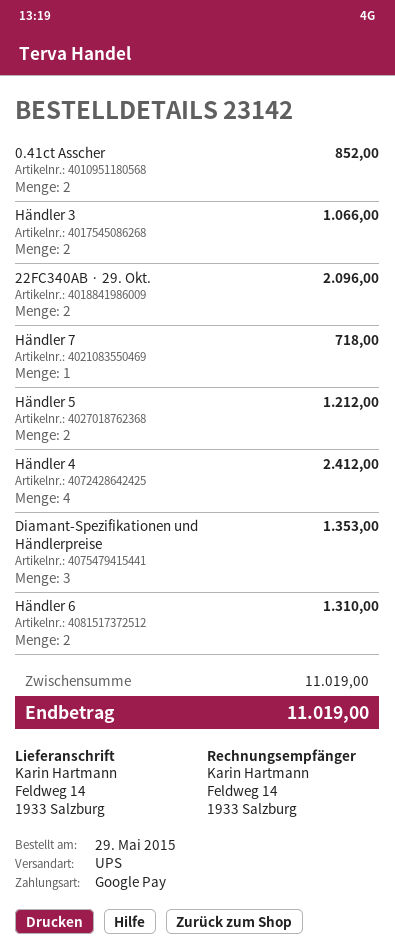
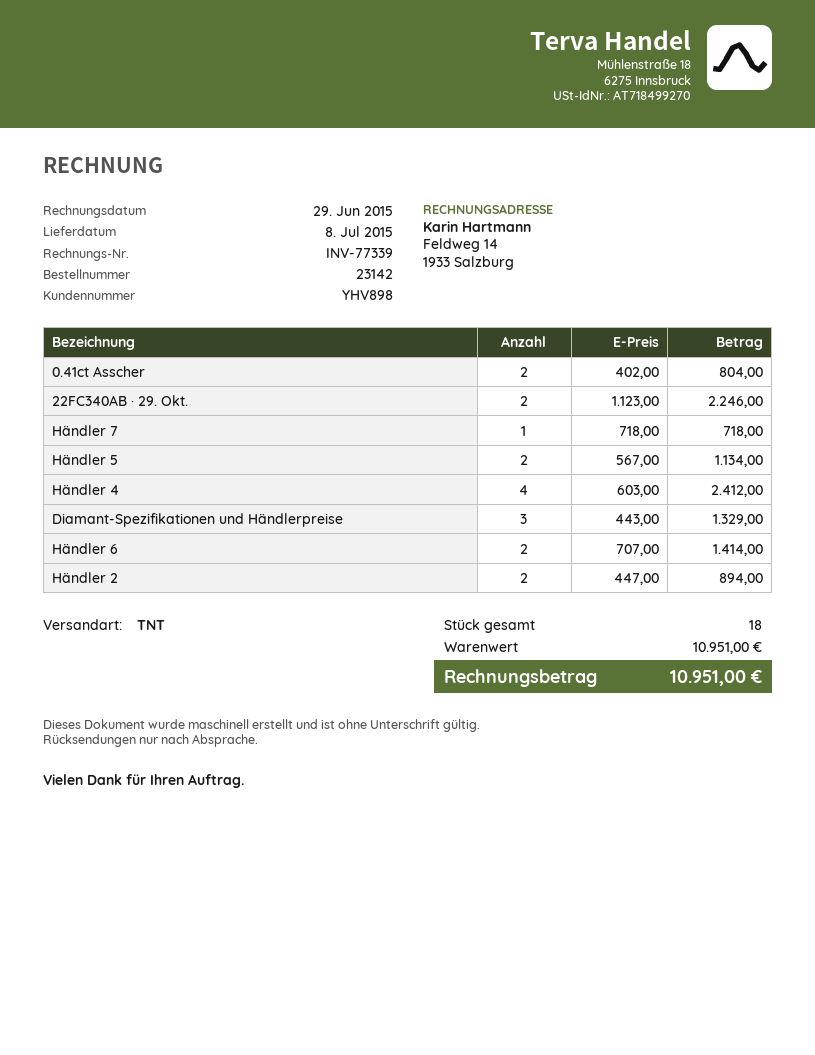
shipping method: UPS -> TNT
0.41ct Asscher: 2 for 852.00 -> 2 for 804.00
Händler 3: 2 for 1066.00 -> none
22FC340AB · 29. Okt.: 2 for 2096.00 -> 2 for 2246.00
Händler 5: 2 for 1212.00 -> 2 for 1134.00
Diamant-Spezifikationen und Händlerpreise: 3 for 1353.00 -> 3 for 1329.00
Händler 6: 2 for 1310.00 -> 2 for 1414.00
Händler 2: none -> 2 for 894.00
subtotal: 11019.00 -> 10951.00
total: 11019.00 -> 10951.00

